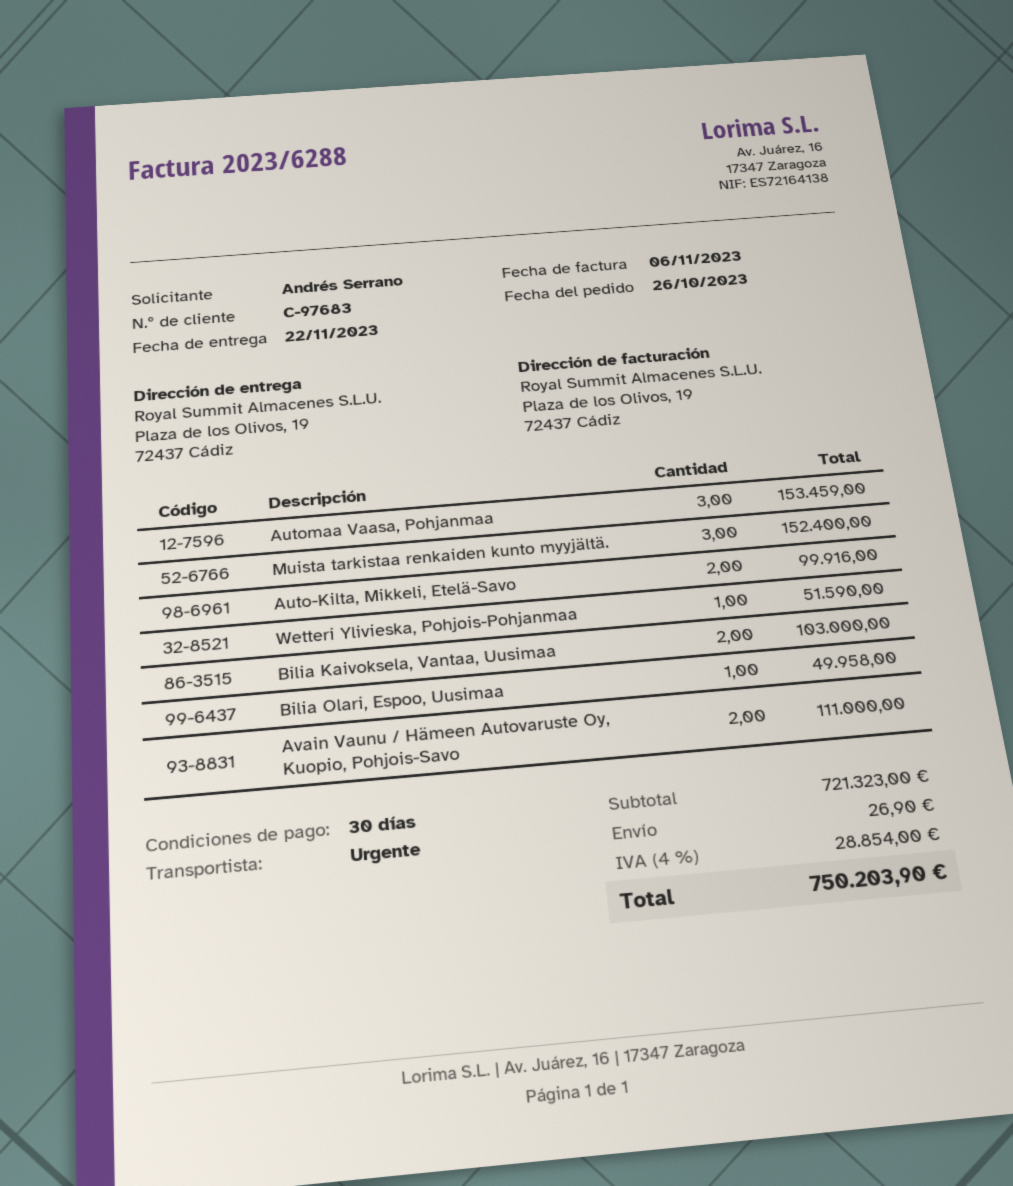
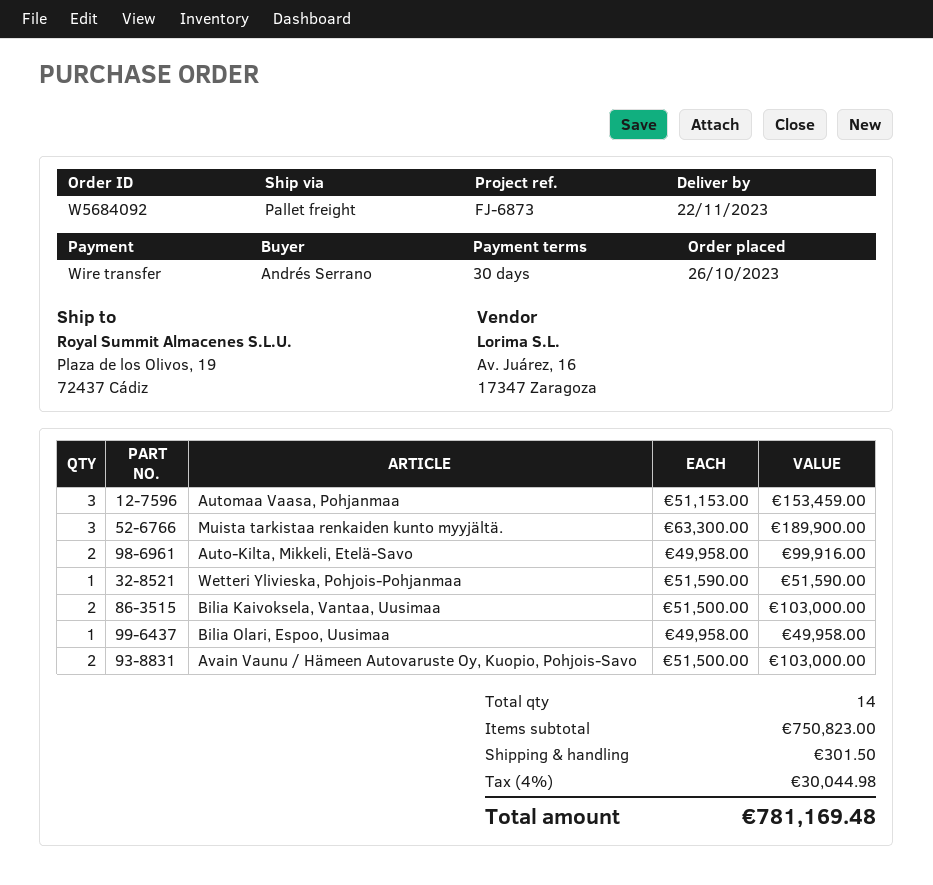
shipping method: express -> pallet freight
Muista tarkistaa renkaiden kunto myyjältä.: 3 for 152400.00 -> 3 for 189900.00
Avain Vaunu / Hämeen Autovaruste Oy, Kuopio, Pohjois-Savo: 2 for 111000.00 -> 2 for 103000.00
subtotal: 721323.00 -> 750823.00
shipping: 26.90 -> 301.50
tax: 4% = 28854.00 -> 4% = 30044.98
total: 750203.90 -> 781169.48

